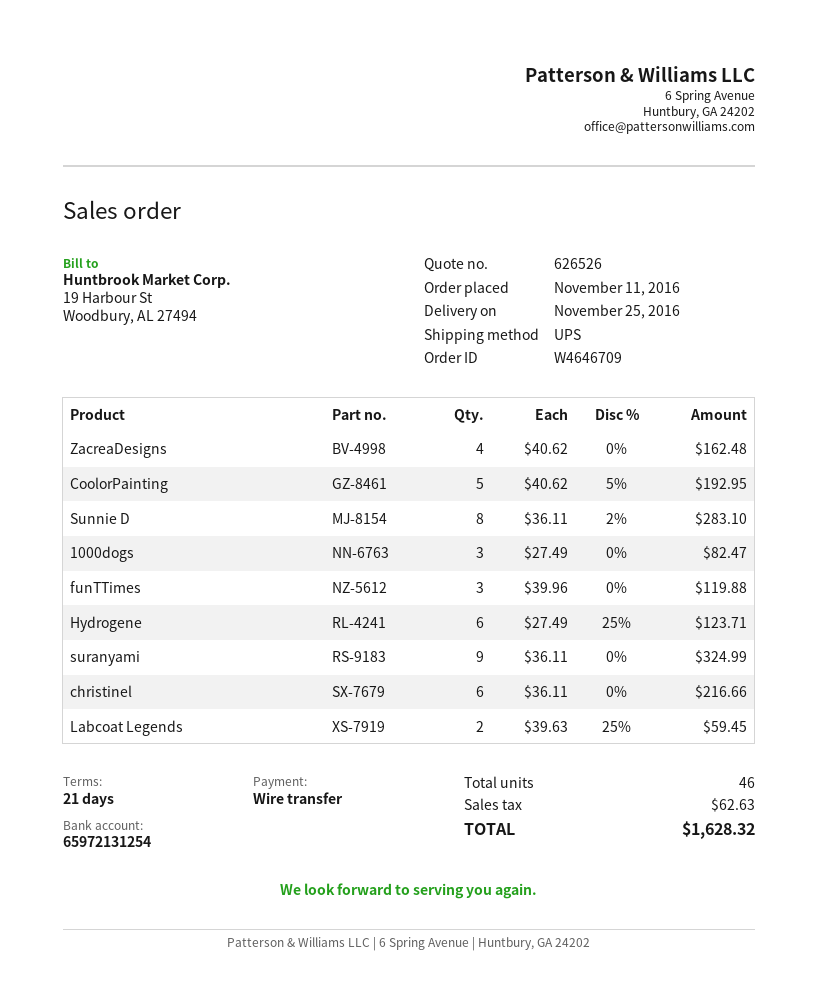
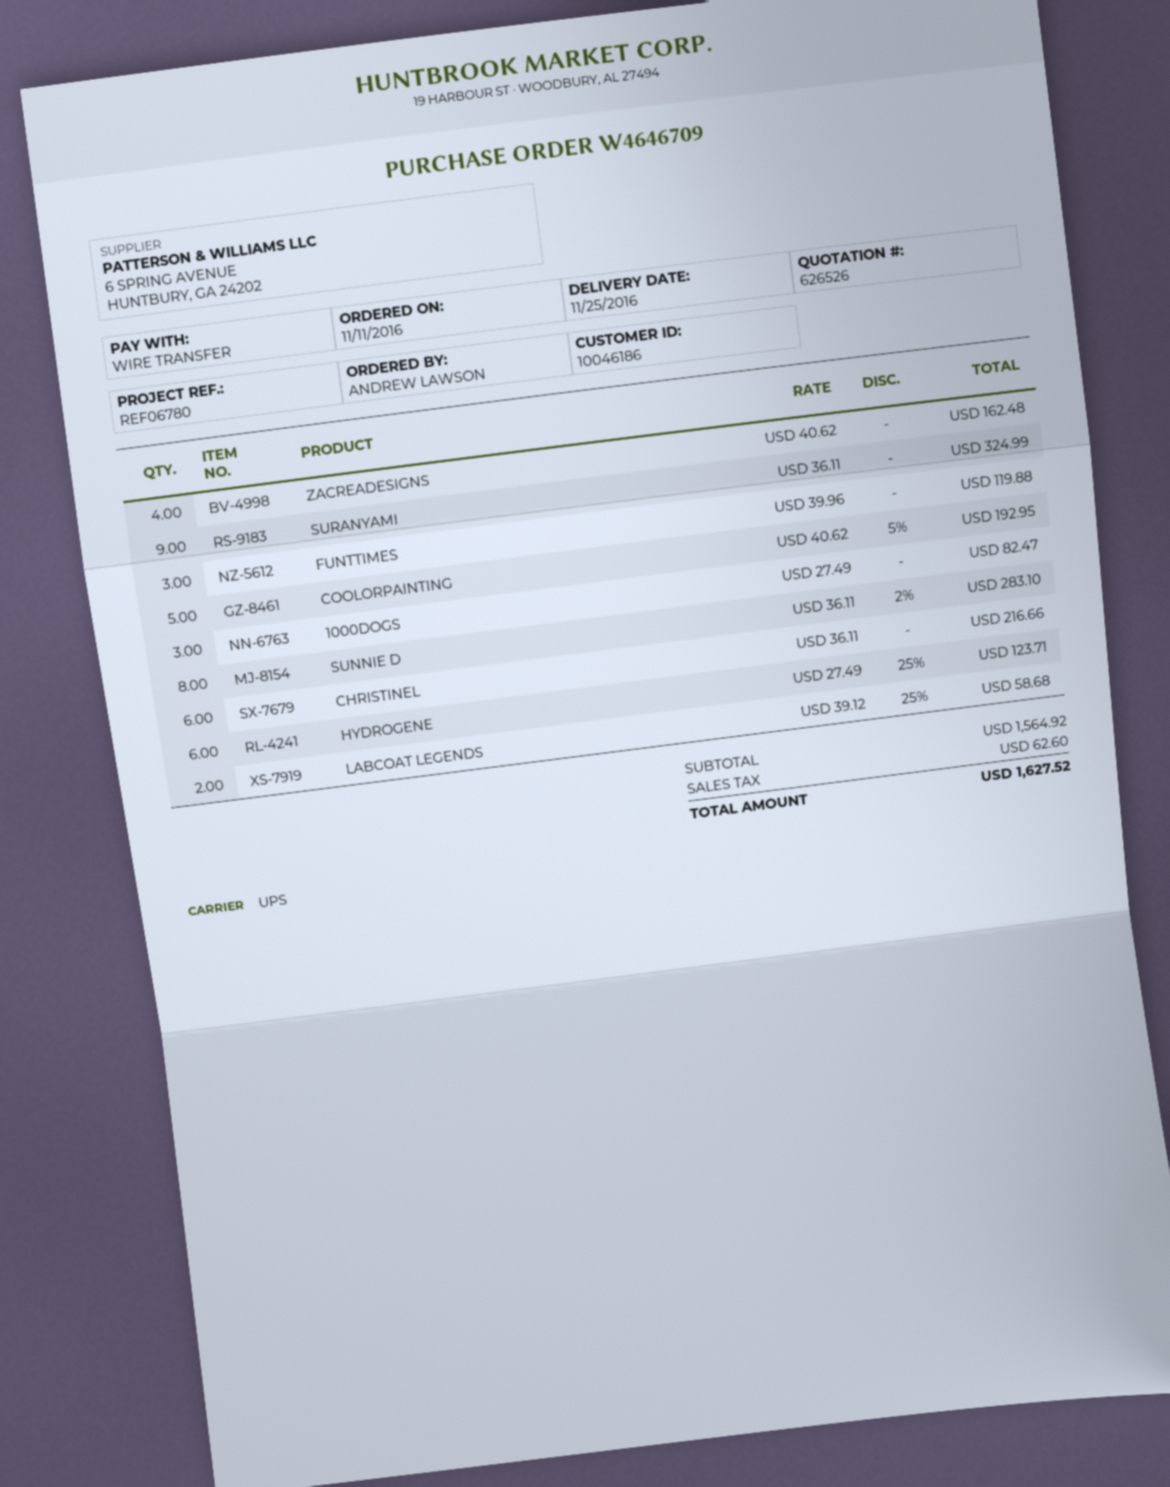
Labcoat Legends: 2 x 39.63 - 25% = 59.45 -> 2 x 39.12 - 25% = 58.68
tax: 62.63 -> 62.60
total: 1628.32 -> 1627.52

